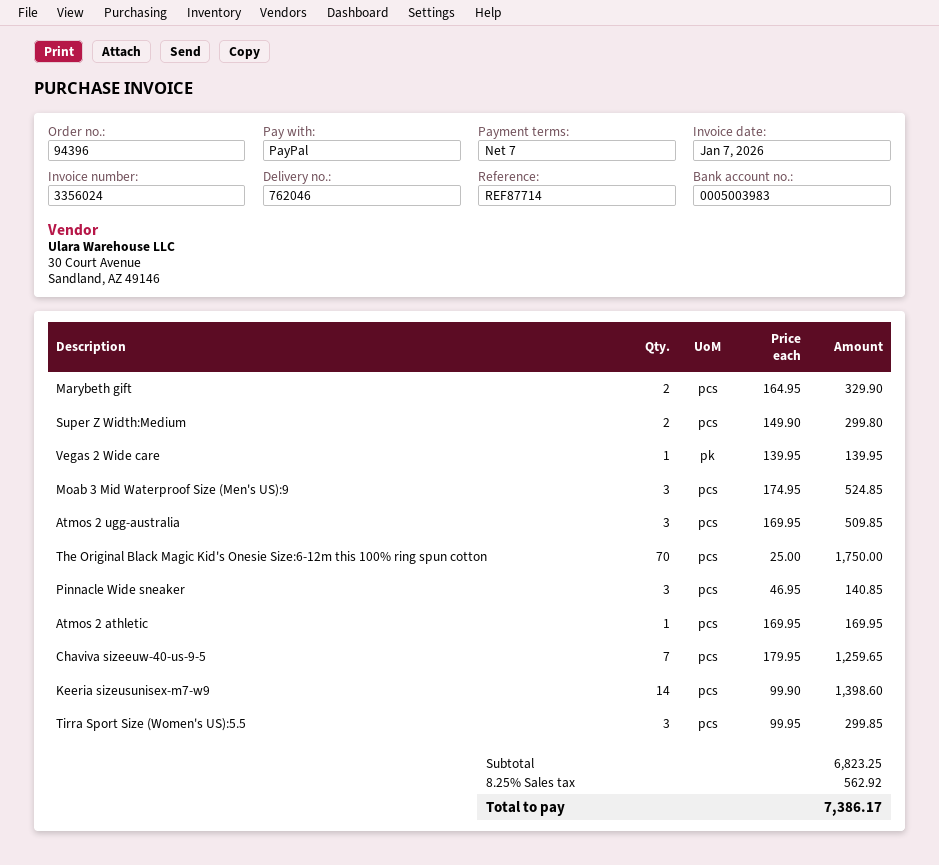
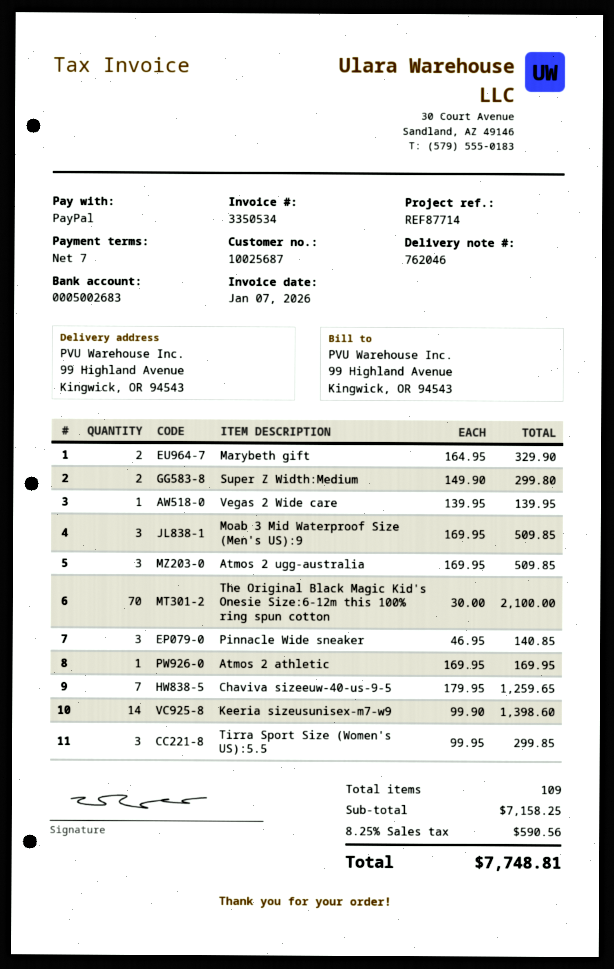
invoice number: 3356024 -> 3350534
bank account: 0005003983 -> 0005002683
Moab 3 Mid Waterproof Size (Men's US):9: 3 x 174.95 = 524.85 -> 3 x 169.95 = 509.85
The Original Black Magic Kid's Onesie Size:6-12m this 100% ring spun cotton: 70 x 25.00 = 1750.00 -> 70 x 30.00 = 2100.00
subtotal: 6823.25 -> 7158.25
tax: 8.25% = 562.92 -> 8.25% = 590.56
total: 7386.17 -> 7748.81

